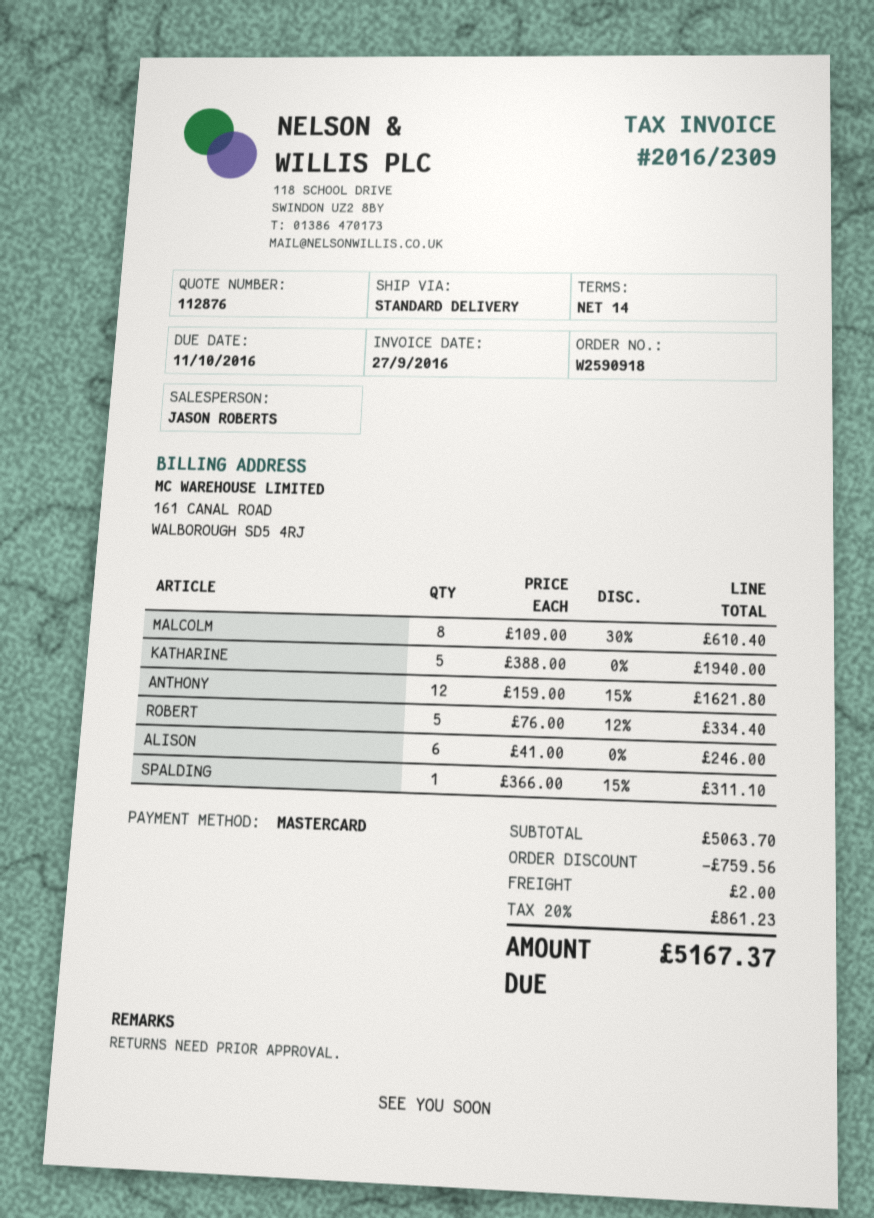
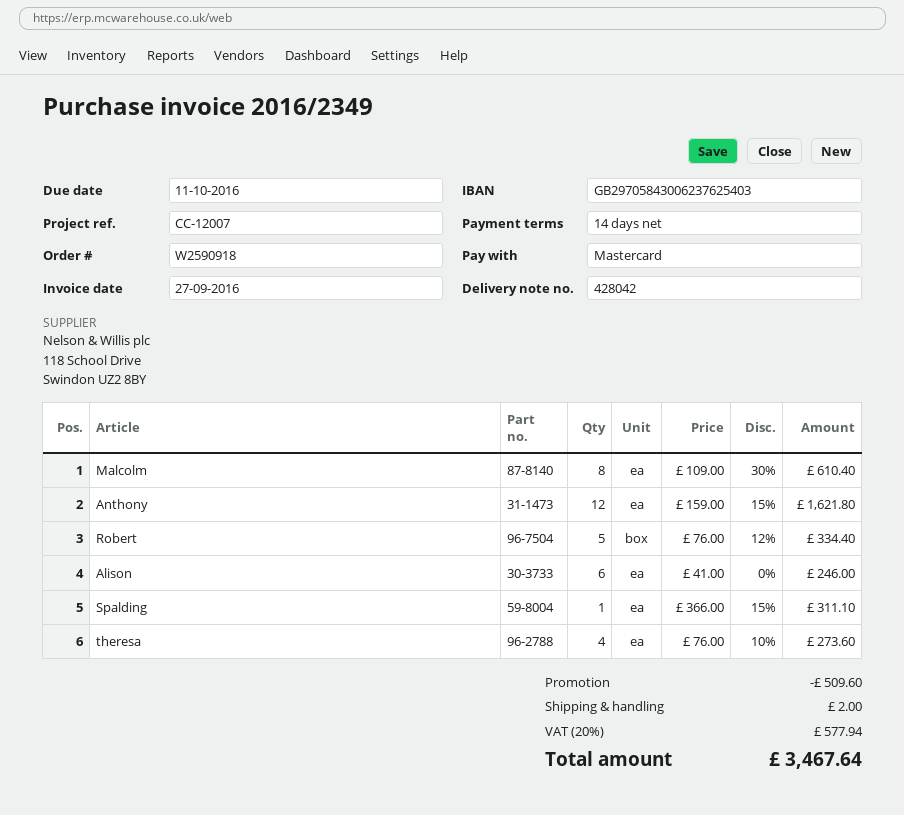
invoice number: 2016/2309 -> 2016/2349
KATHARINE: 5 x 388.00 = 1940.00 -> none
theresa: none -> 4 x 76.00 - 10% = 273.60
discount: 759.56 -> 509.60
tax: 20% = 861.23 -> 20% = 577.94
total: 5167.37 -> 3467.64

